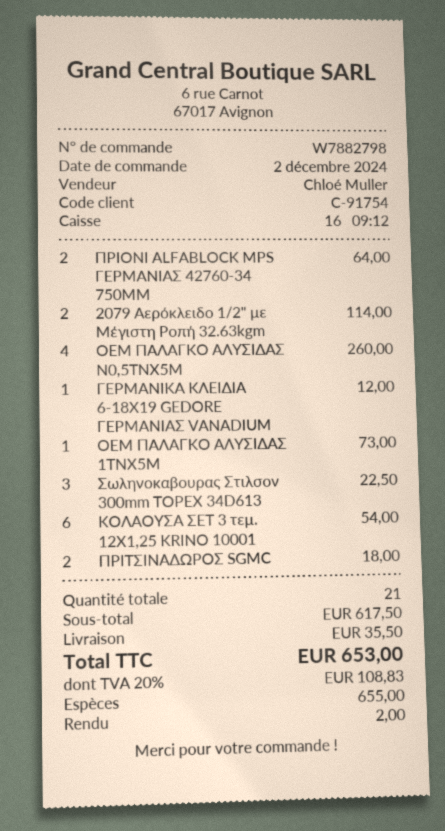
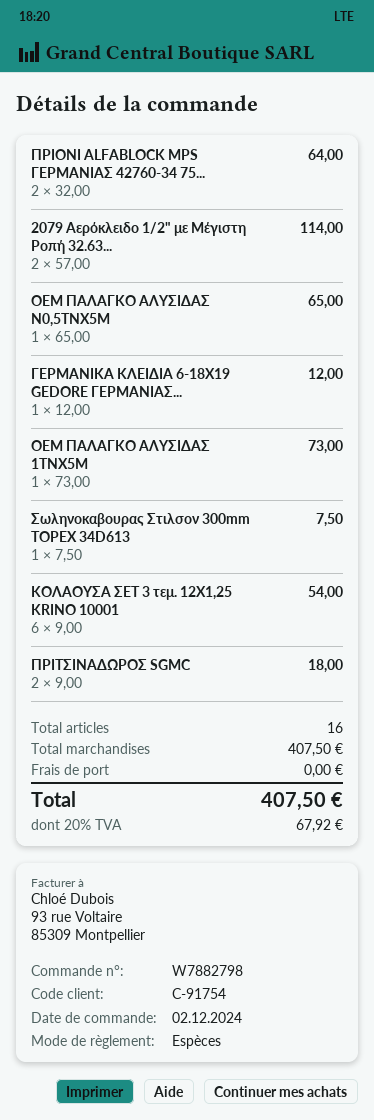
OEM ΠΑΛΑΓΚΟ ΑΛΥΣΙΔΑΣ N0,5TNX5M: 4 for 260.00 -> 1 for 65.00
Σωληνοκαβουρας Στιλσον 300mm TOPEX 34D613: 3 for 22.50 -> 1 for 7.50
total quantity: 21 -> 16
subtotal: 617.50 -> 407.50
shipping: 35.50 -> 0.00
tax: 20% = 108.83 -> 20% = 67.92
total: 653.00 -> 407.50

